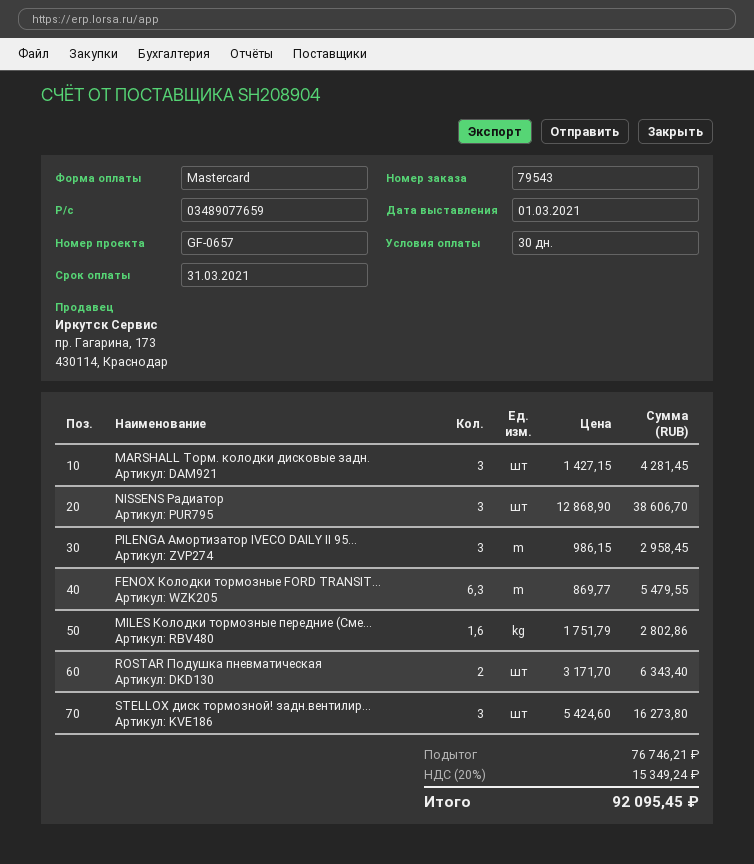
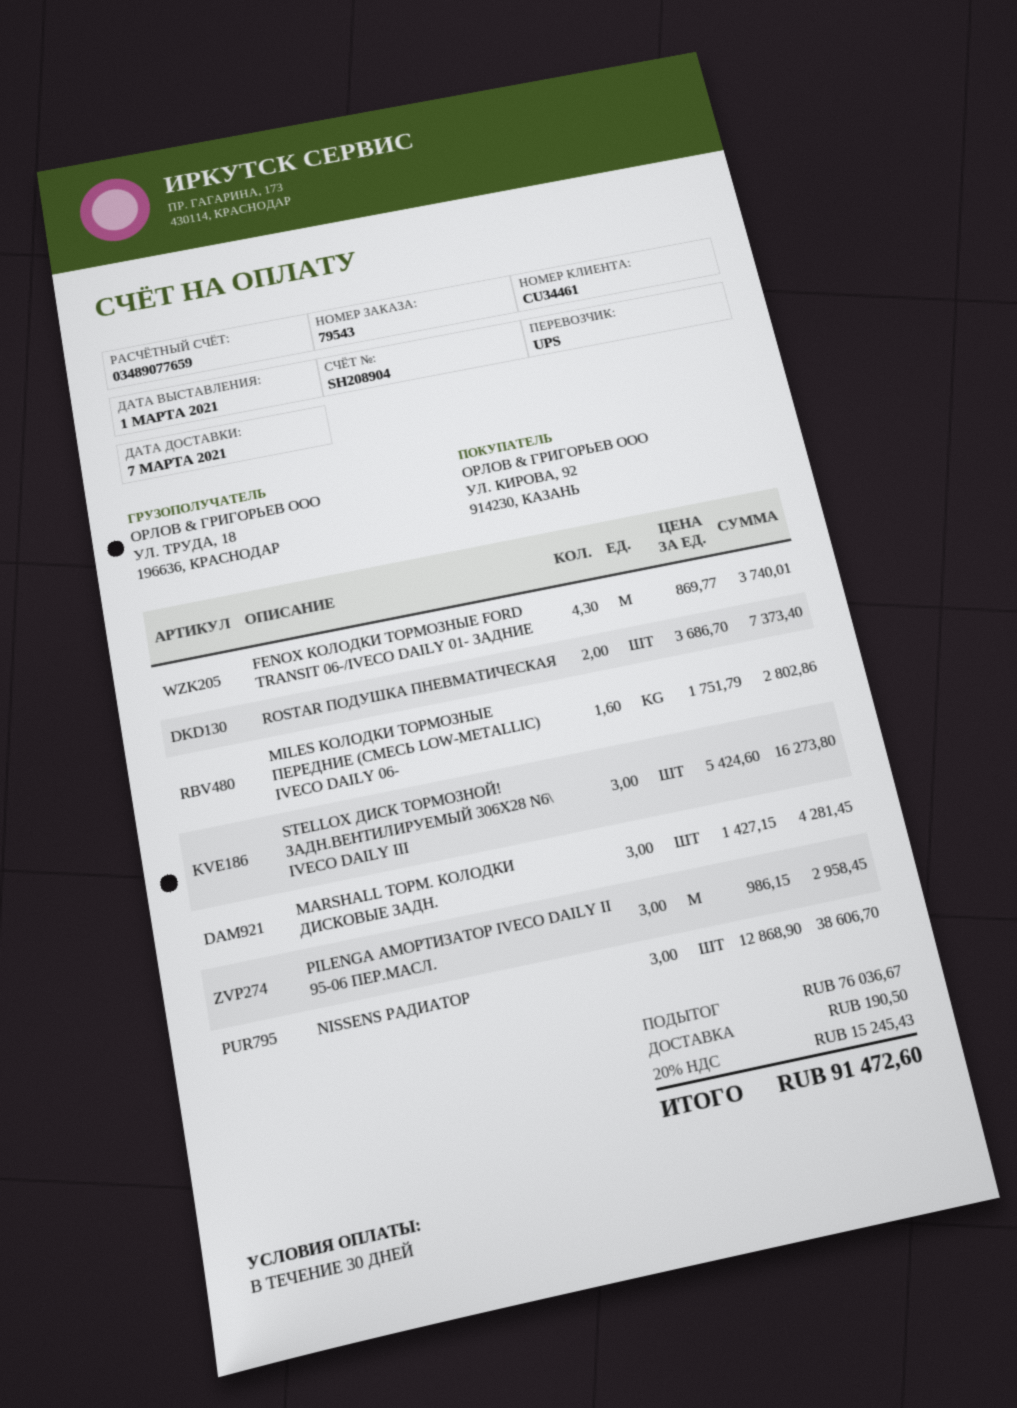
FENOX Колодки тормозные FORD TRANSIT...: 6.3 x 869.77 = 5479.55 -> 4.3 x 869.77 = 3740.01
ROSTAR Подушка пневматическая: 2 x 3171.70 = 6343.40 -> 2 x 3686.70 = 7373.40
subtotal: 76746.21 -> 76036.67
shipping: none -> 190.50
tax: 20% = 15349.24 -> 20% = 15245.43
total: 92095.45 -> 91472.60

